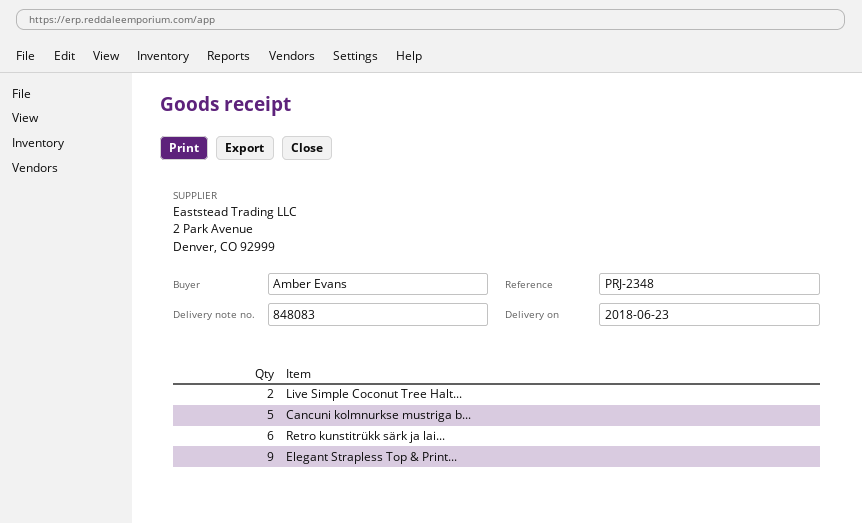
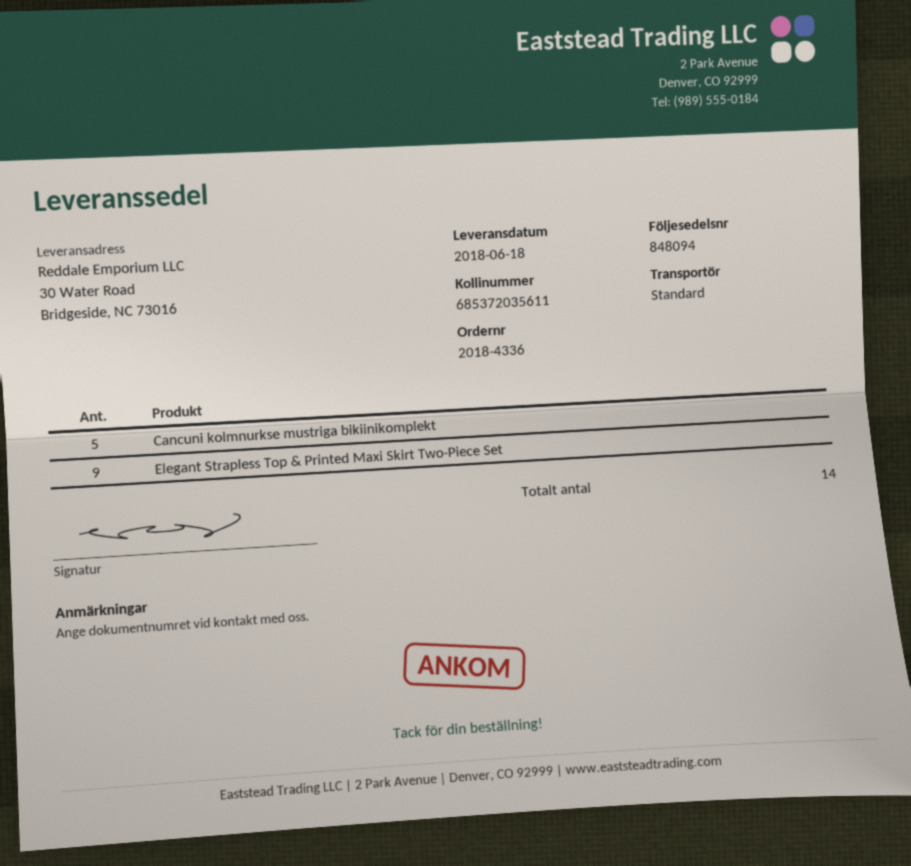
delivery note number: 848083 -> 848094
delivery date: 2018-06-23 -> 2018-06-18
Live Simple Coconut Tree Halt...: 2 -> none
Retro kunstitrükk särk ja lai...: 6 -> none

